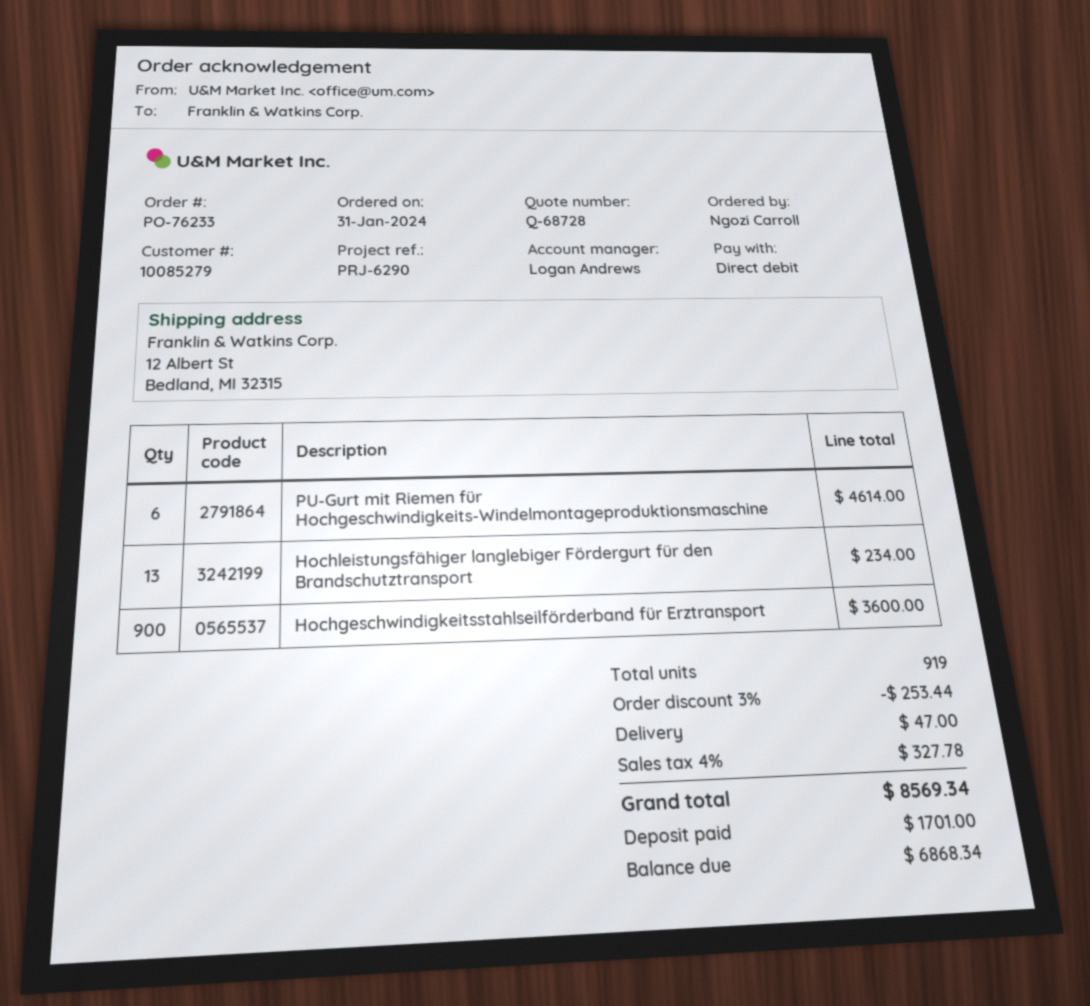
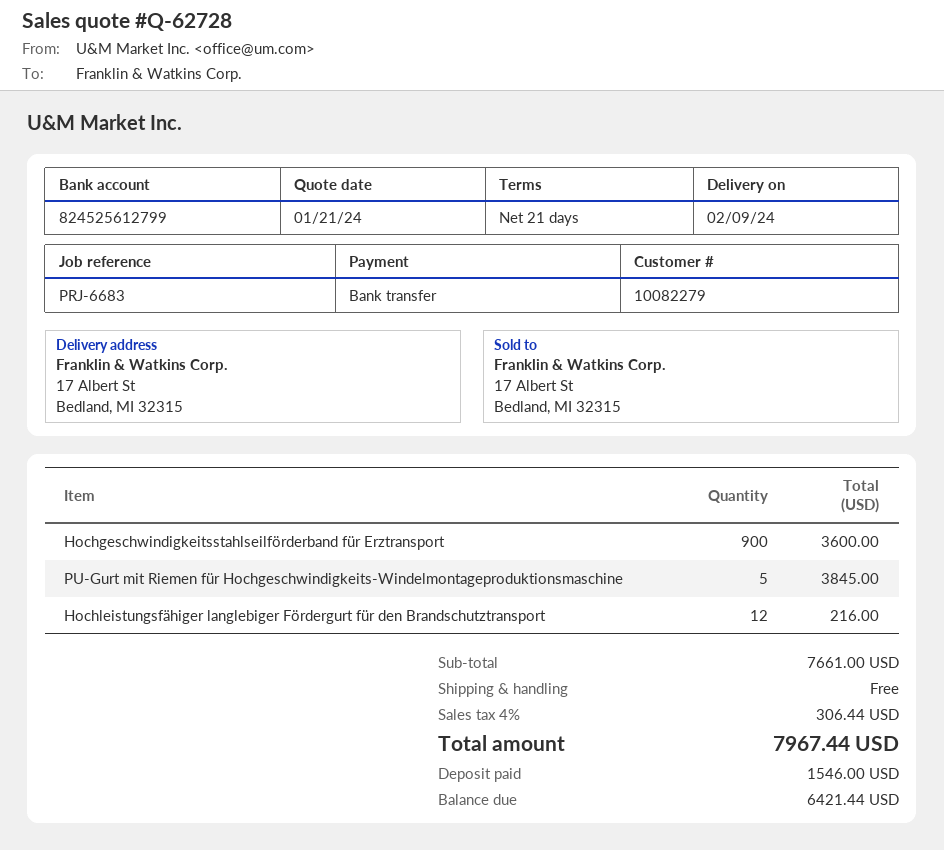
quote number: Q-68728 -> Q-62728
customer number: 10085279 -> 10082279
reference: PRJ-6290 -> PRJ-6683
payment method: direct debit -> bank transfer
ship to: 12 Albert St, Bedland, MI 32315 -> 17 Albert St, Bedland, MI 32315
PU-Gurt mit Riemen für Hochgeschwindigkeits-Windelmontageproduktionsmaschine: 6 for 4614.00 -> 5 for 3845.00
Hochleistungsfähiger langlebiger Fördergurt für den Brandschutztransport: 13 for 234.00 -> 12 for 216.00
discount: 3% = 253.44 -> none
shipping: 47.00 -> 0.00
tax: 4% = 327.78 -> 4% = 306.44
total: 8569.34 -> 7967.44
deposit: 1701.00 -> 1546.00
balance: 6868.34 -> 6421.44

